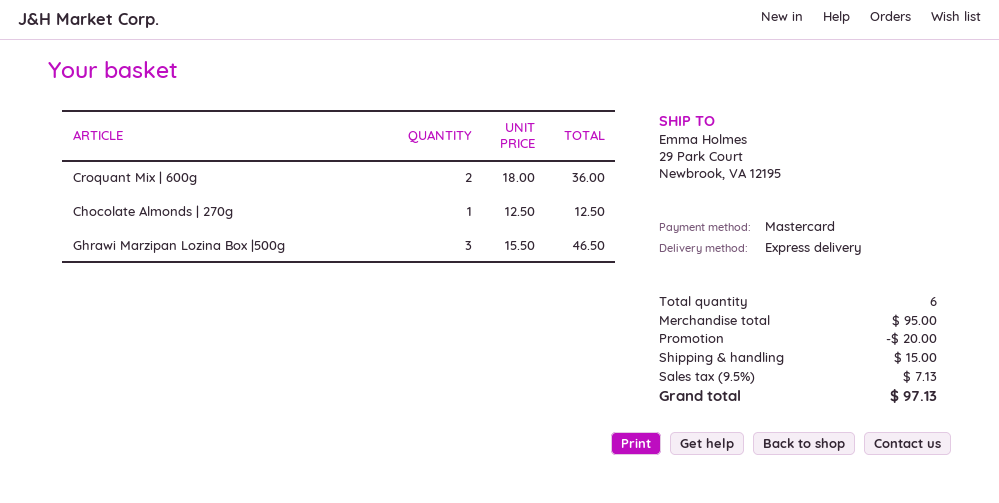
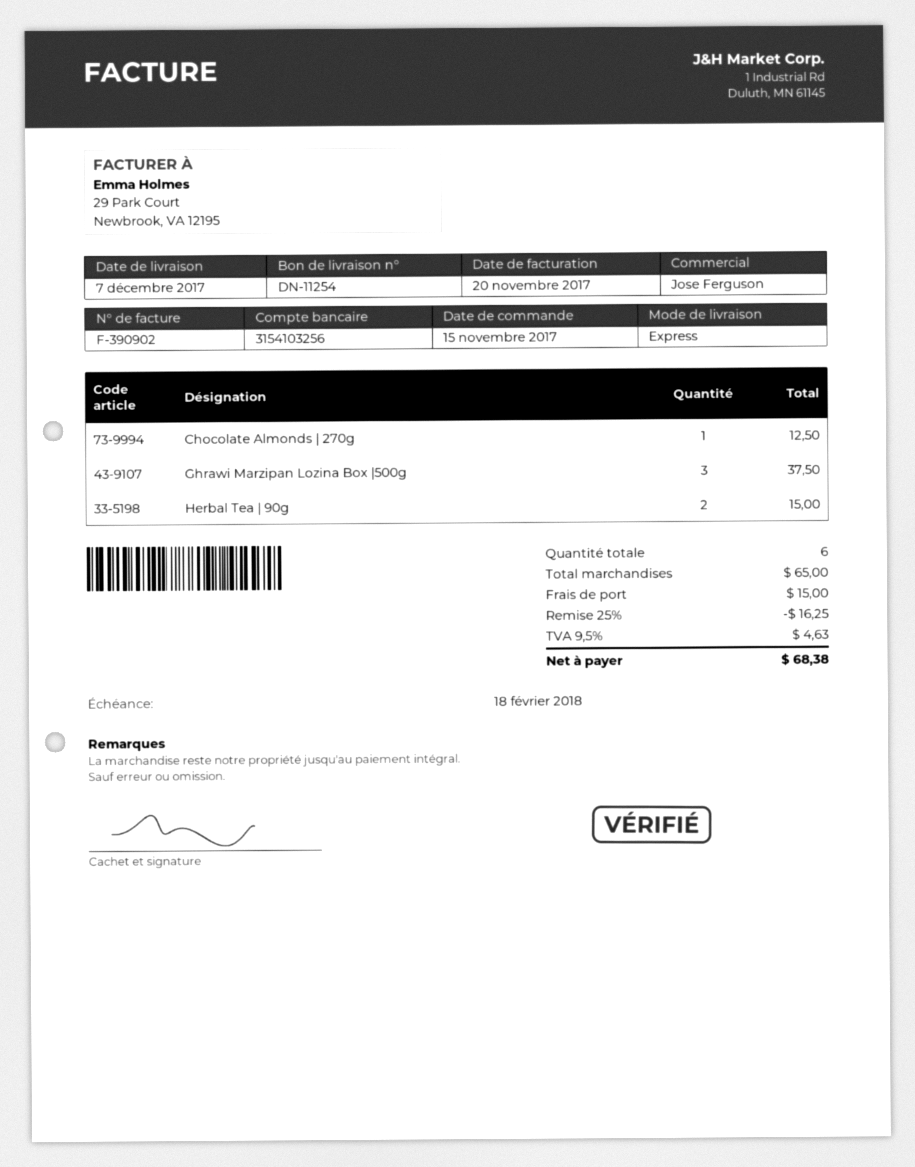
Croquant Mix | 600g: 2 for 36.00 -> none
Ghrawi Marzipan Lozina Box |500g: 3 for 46.50 -> 3 for 37.50
Herbal Tea | 90g: none -> 2 for 15.00
subtotal: 95.00 -> 65.00
discount: 20.00 -> 16.25
tax: 9.5% = 7.13 -> 9.5% = 4.63
total: 97.13 -> 68.38

